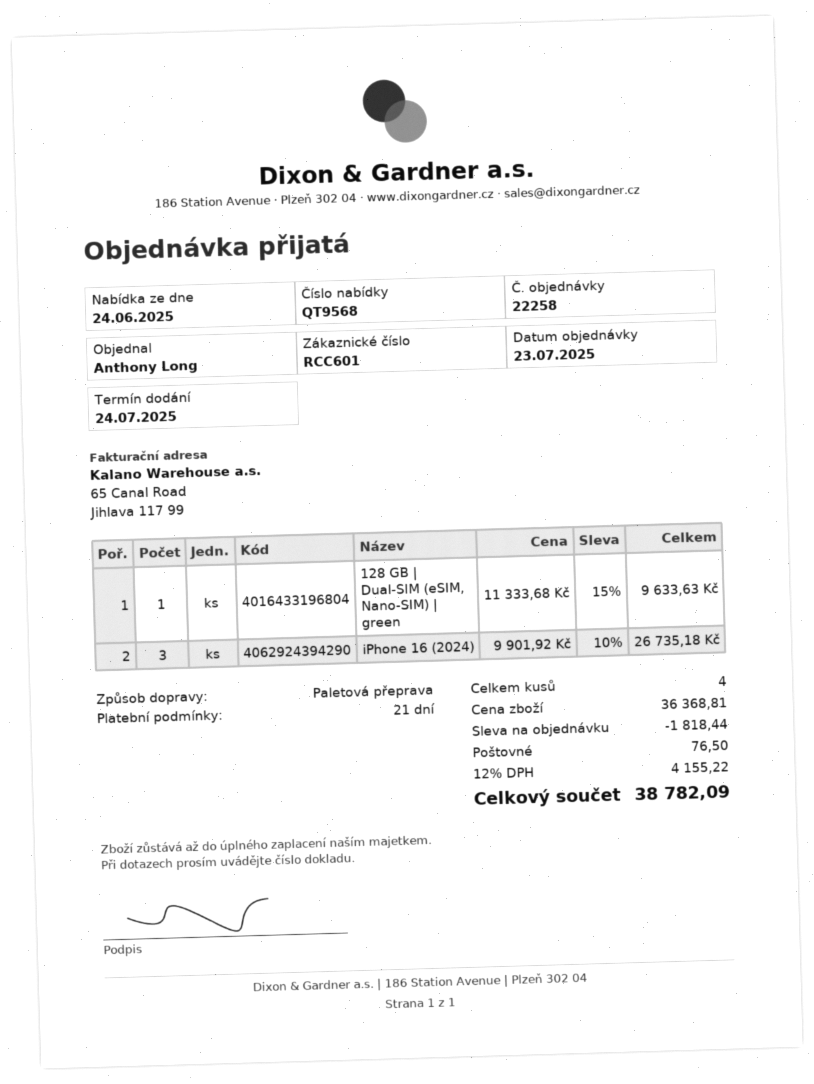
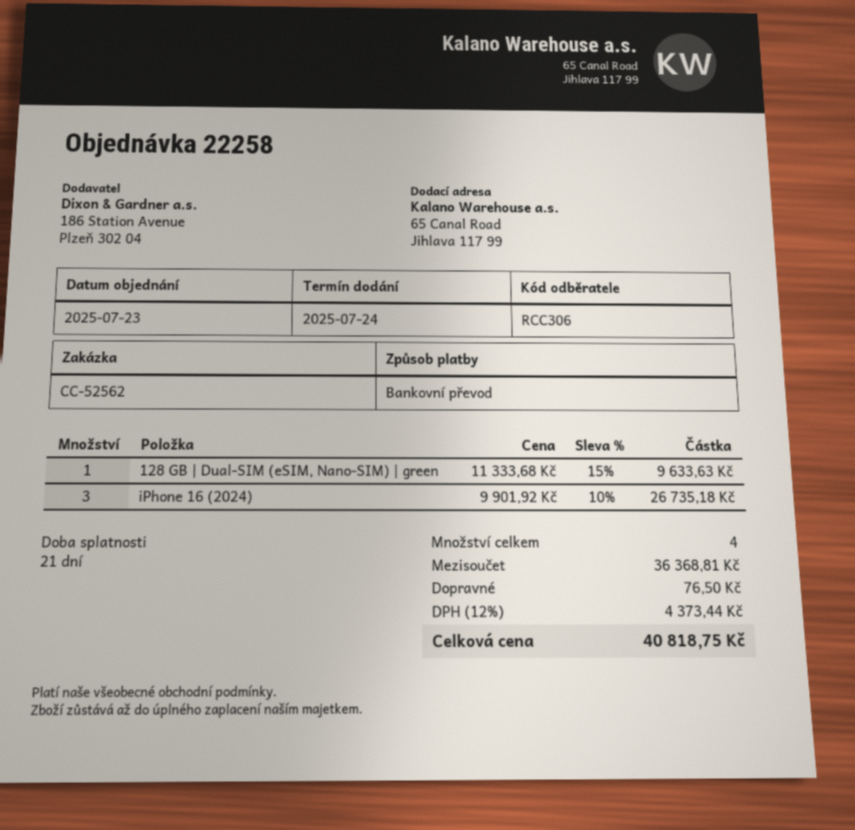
customer number: RCC601 -> RCC306
discount: 1818.44 -> none
tax: 12% = 4155.22 -> 12% = 4373.44
total: 38782.09 -> 40818.75

